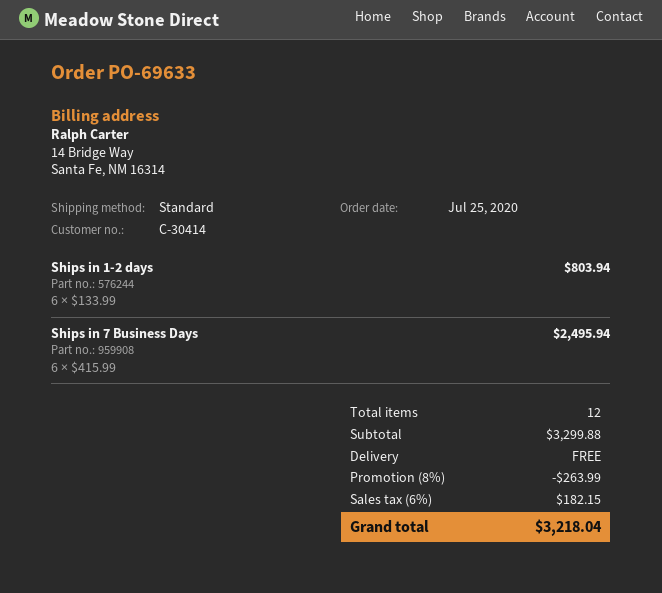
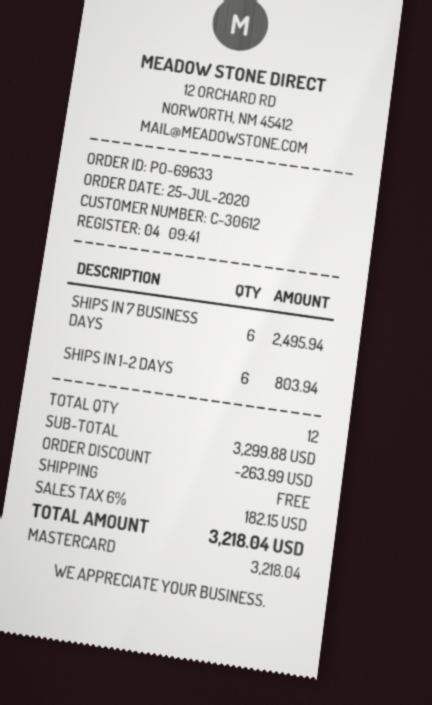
customer number: C-30414 -> C-30612

